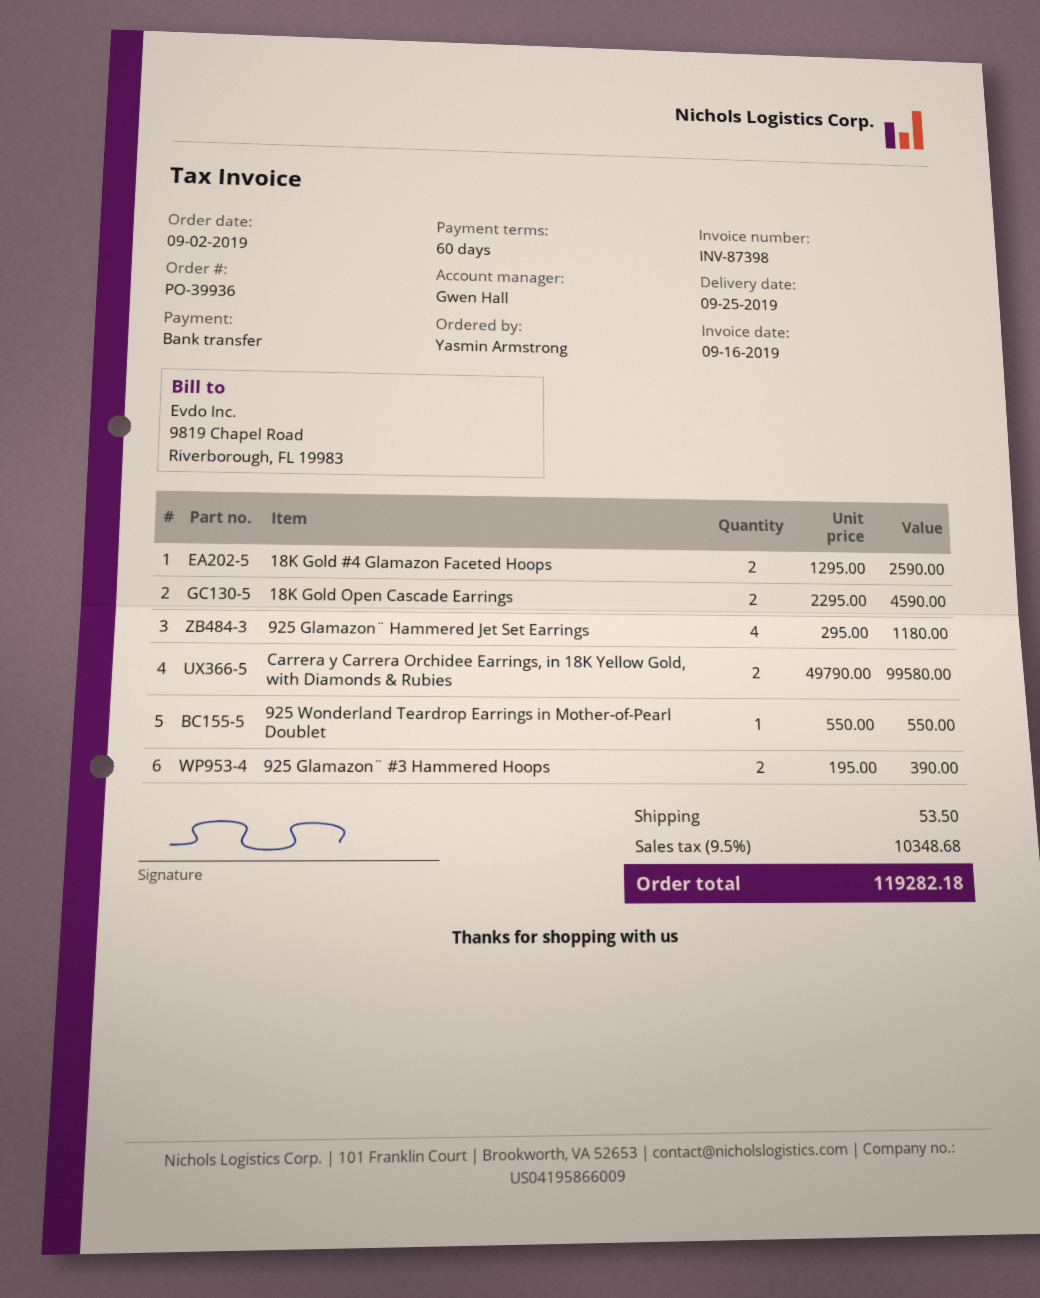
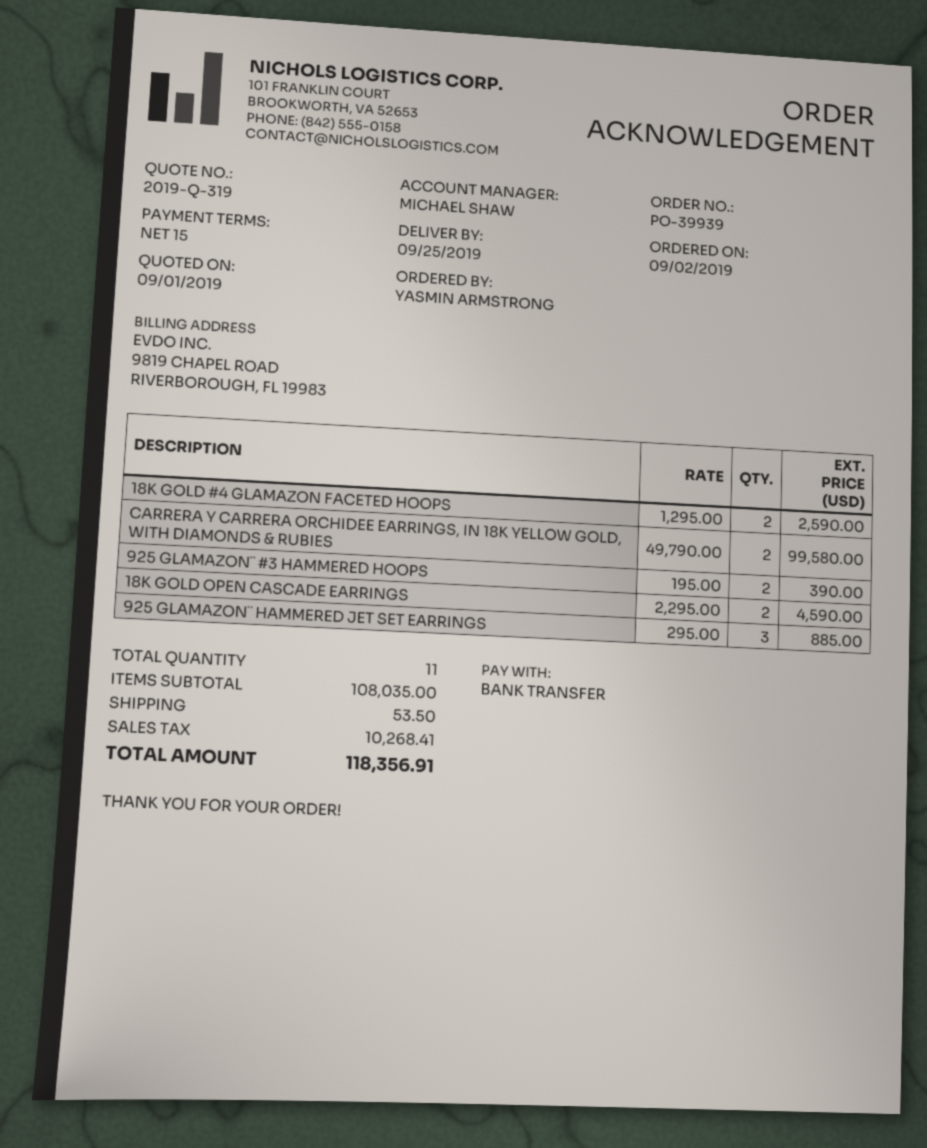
order number: PO-39936 -> PO-39939
payment terms: 60 days -> 15 days
sales rep: Gwen Hall -> MICHAEL SHAW
925 Glamazon¨ Hammered Jet Set Earrings: 4 x 295.00 = 1180.00 -> 3 x 295.00 = 885.00
925 Wonderland Teardrop Earrings in Mother-of-Pearl Doublet: 1 x 550.00 = 550.00 -> none
tax: 10348.68 -> 10268.41
total: 119282.18 -> 118356.91

